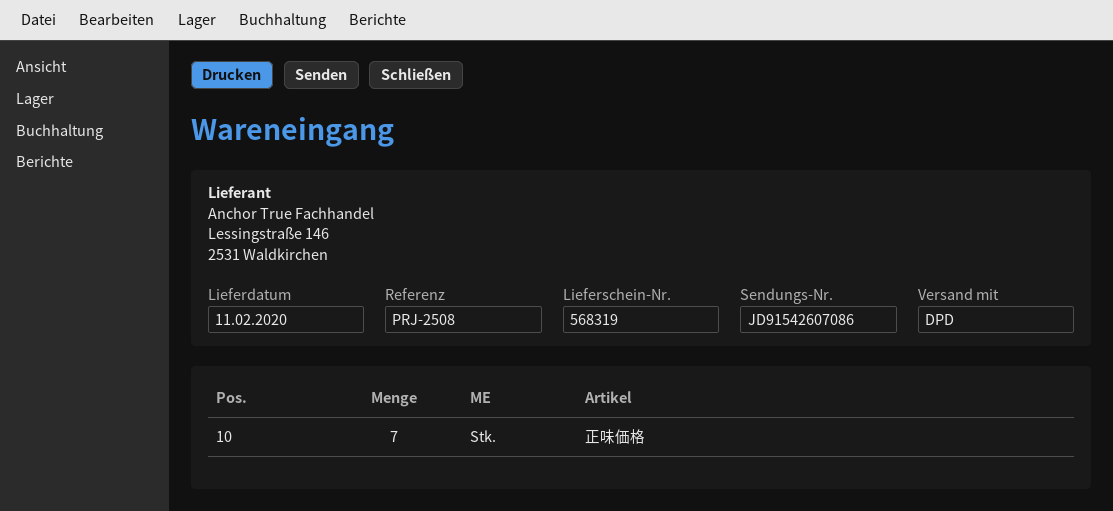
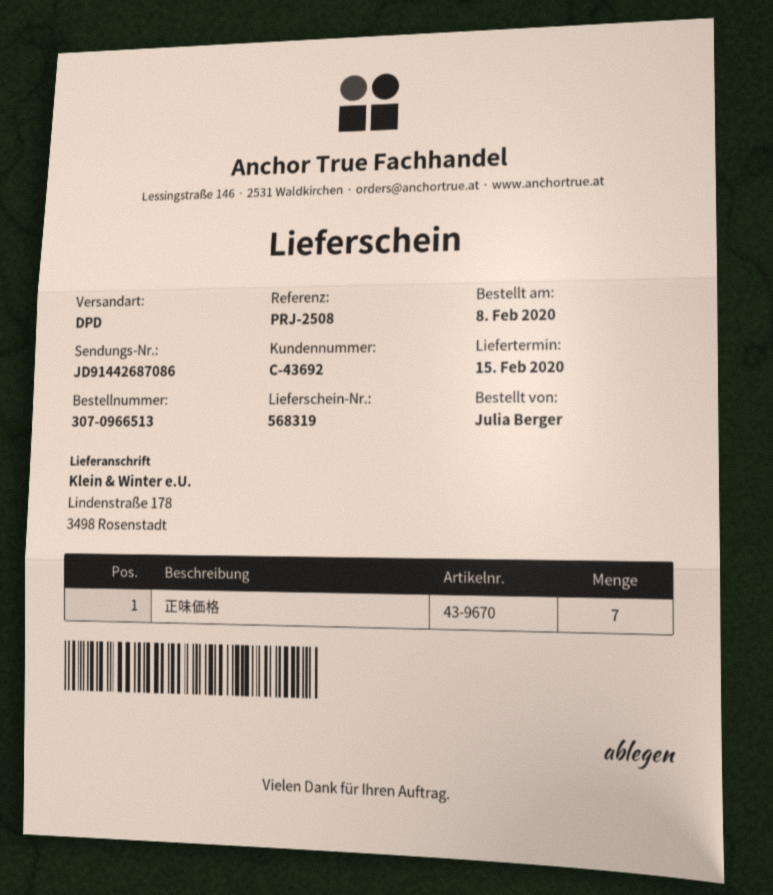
delivery date: 2020-02-11 -> 2020-02-15
tracking number: JD91542607086 -> JD91442687086

